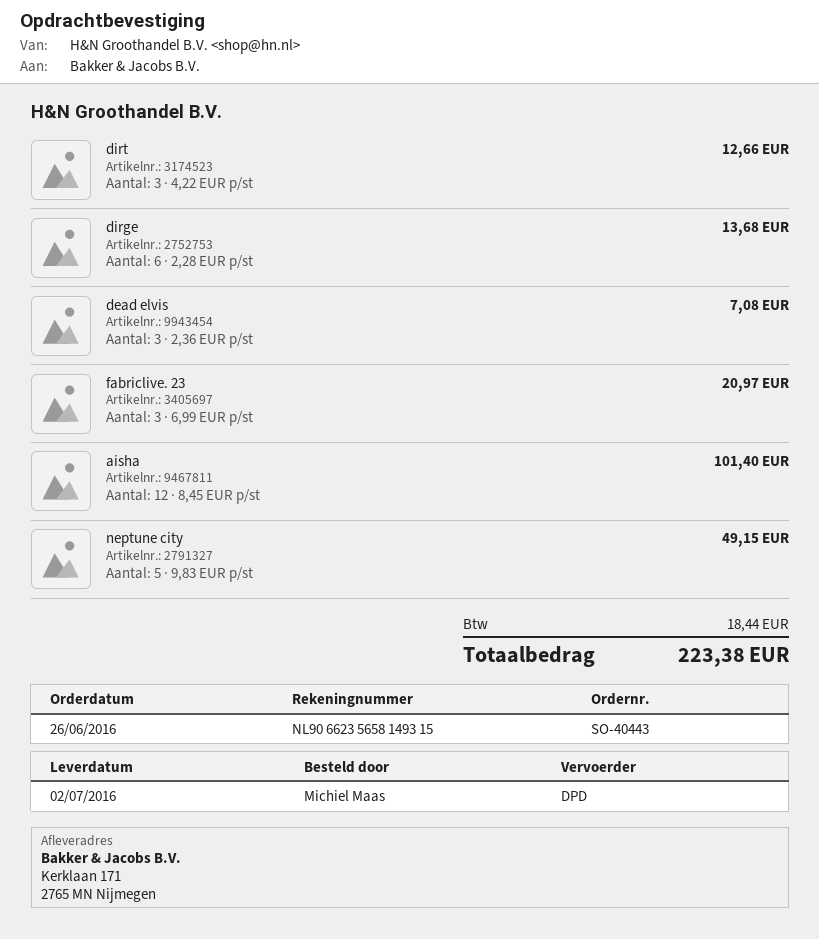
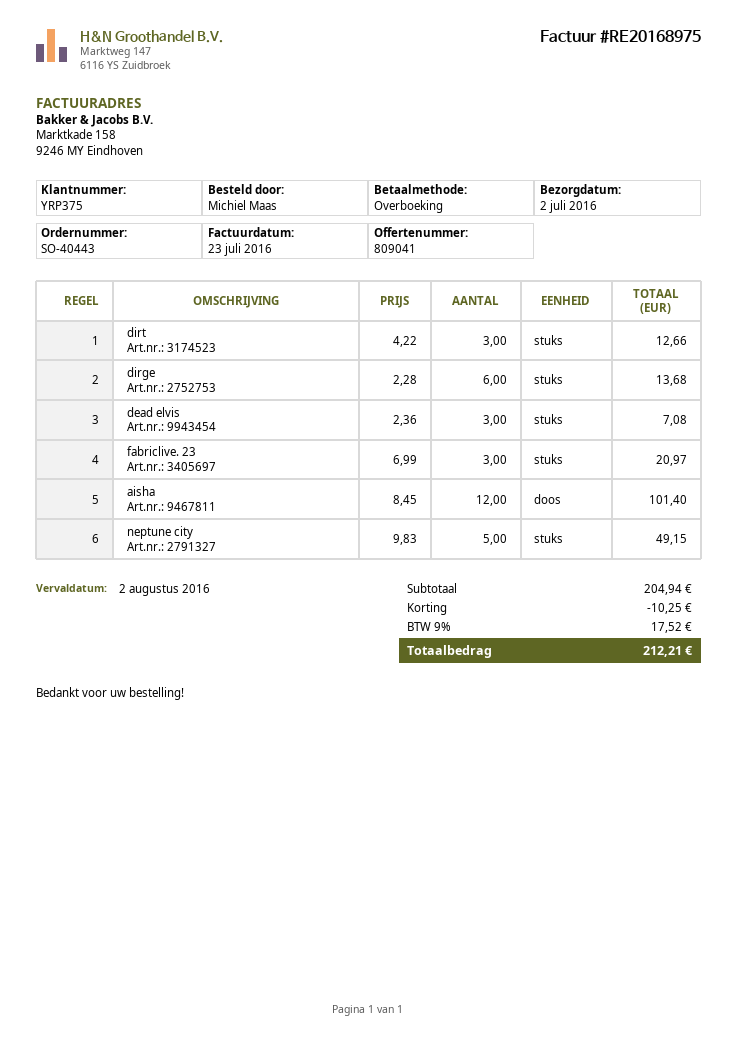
discount: none -> 10.25
tax: 18.44 -> 17.52
total: 223.38 -> 212.21

